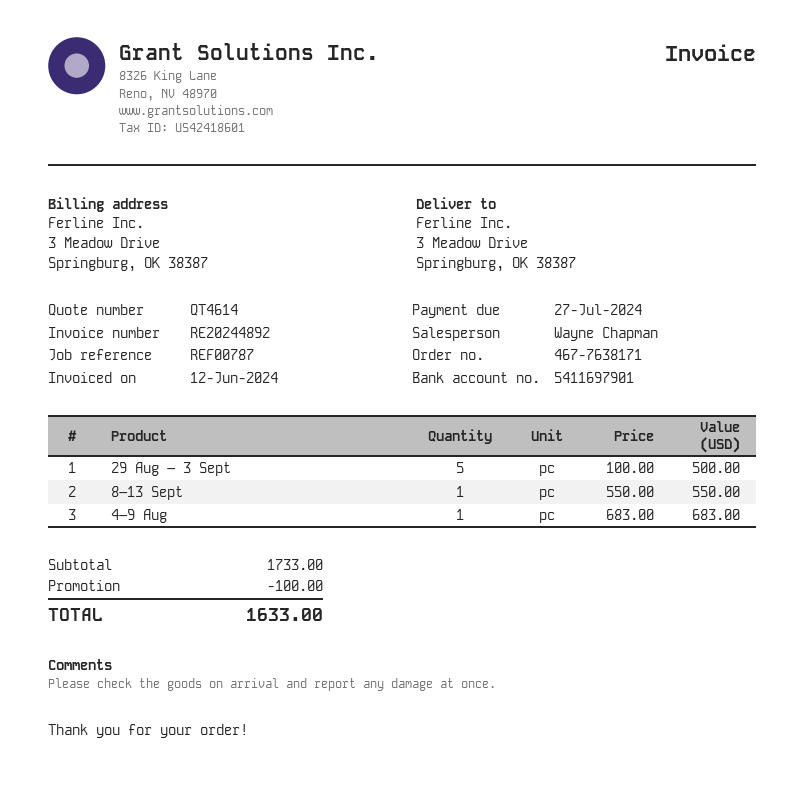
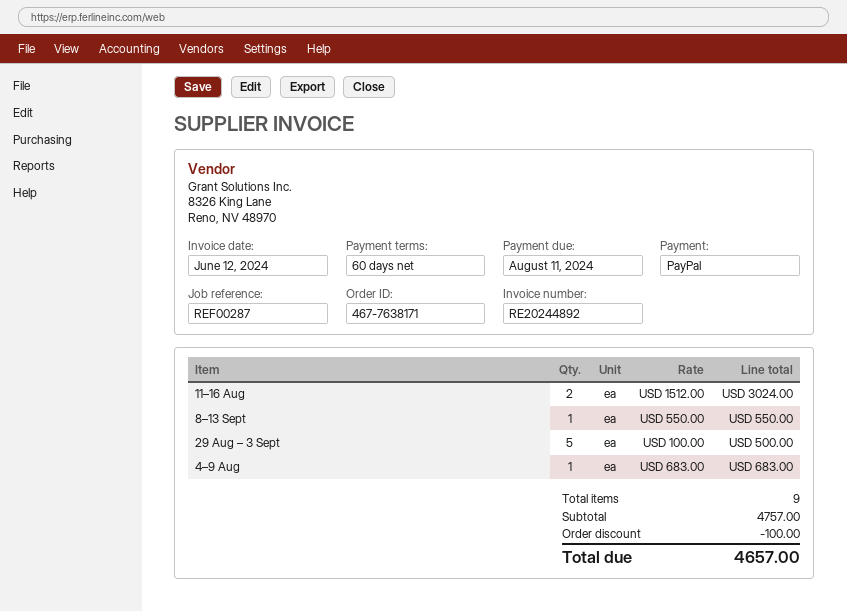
due date: 2024-07-27 -> 2024-08-11
reference: REF00787 -> REF00287
11–16 Aug: none -> 2 x 1512.00 = 3024.00
subtotal: 1733.00 -> 4757.00
total: 1633.00 -> 4657.00

